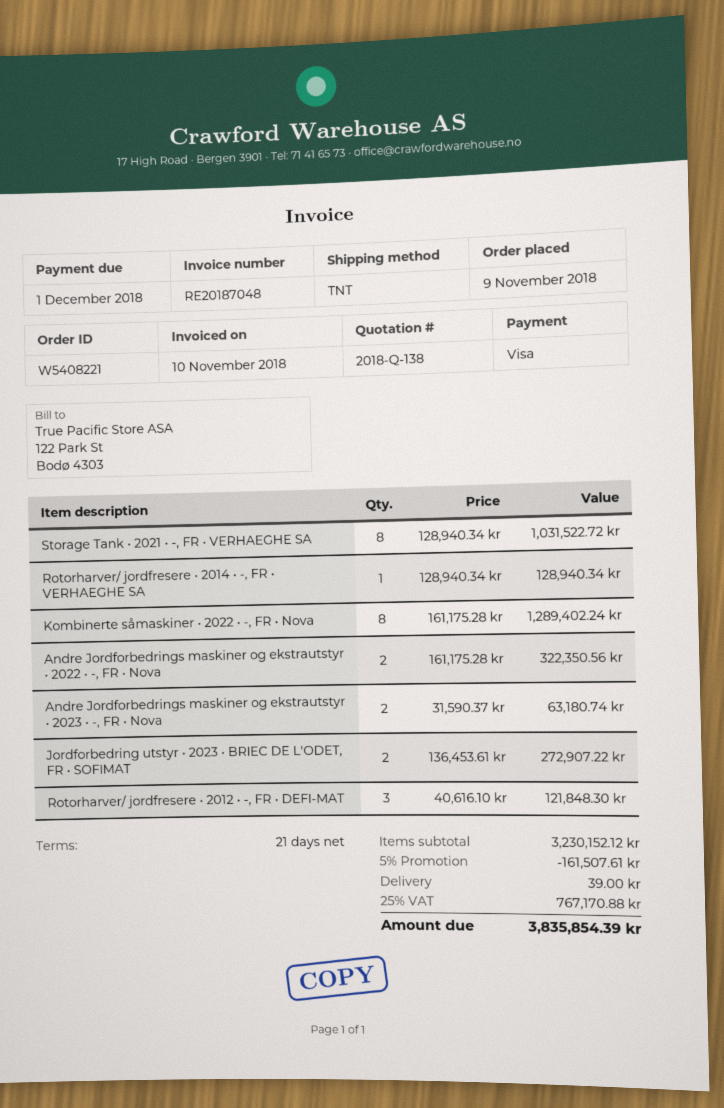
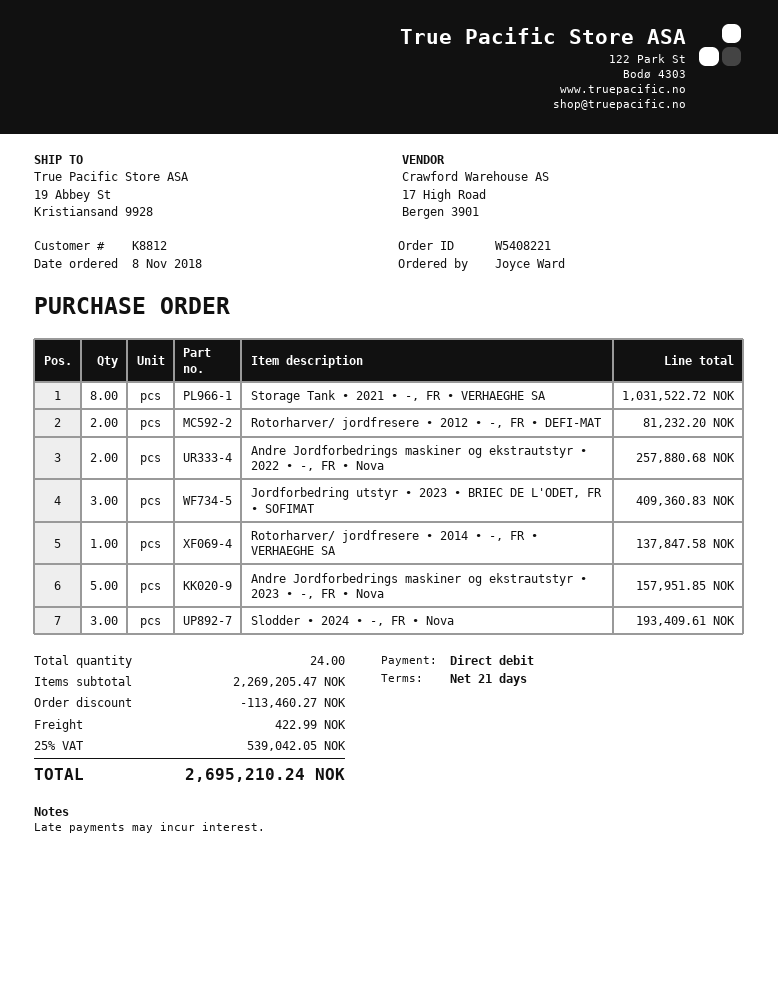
order date: 2018-11-09 -> 2018-11-08
payment method: Visa -> direct debit
Rotorharver/ jordfresere • 2014 • -, FR • VERHAEGHE SA: 1 for 128940.34 -> 1 for 137847.58
Kombinerte såmaskiner • 2022 • -, FR • Nova: 8 for 1289402.24 -> none
Andre Jordforbedrings maskiner og ekstrautstyr • 2022 • -, FR • Nova: 2 for 322350.56 -> 2 for 257880.68
Andre Jordforbedrings maskiner og ekstrautstyr • 2023 • -, FR • Nova: 2 for 63180.74 -> 5 for 157951.85
Jordforbedring utstyr • 2023 • BRIEC DE L'ODET, FR • SOFIMAT: 2 for 272907.22 -> 3 for 409360.83
Rotorharver/ jordfresere • 2012 • -, FR • DEFI-MAT: 3 for 121848.30 -> 2 for 81232.20
Slodder • 2024 • -, FR • Nova: none -> 3 for 193409.61
subtotal: 3230152.12 -> 2269205.47
discount: 161507.61 -> 113460.27
shipping: 39.00 -> 422.99
tax: 25% = 767170.88 -> 25% = 539042.05
total: 3835854.39 -> 2695210.24

